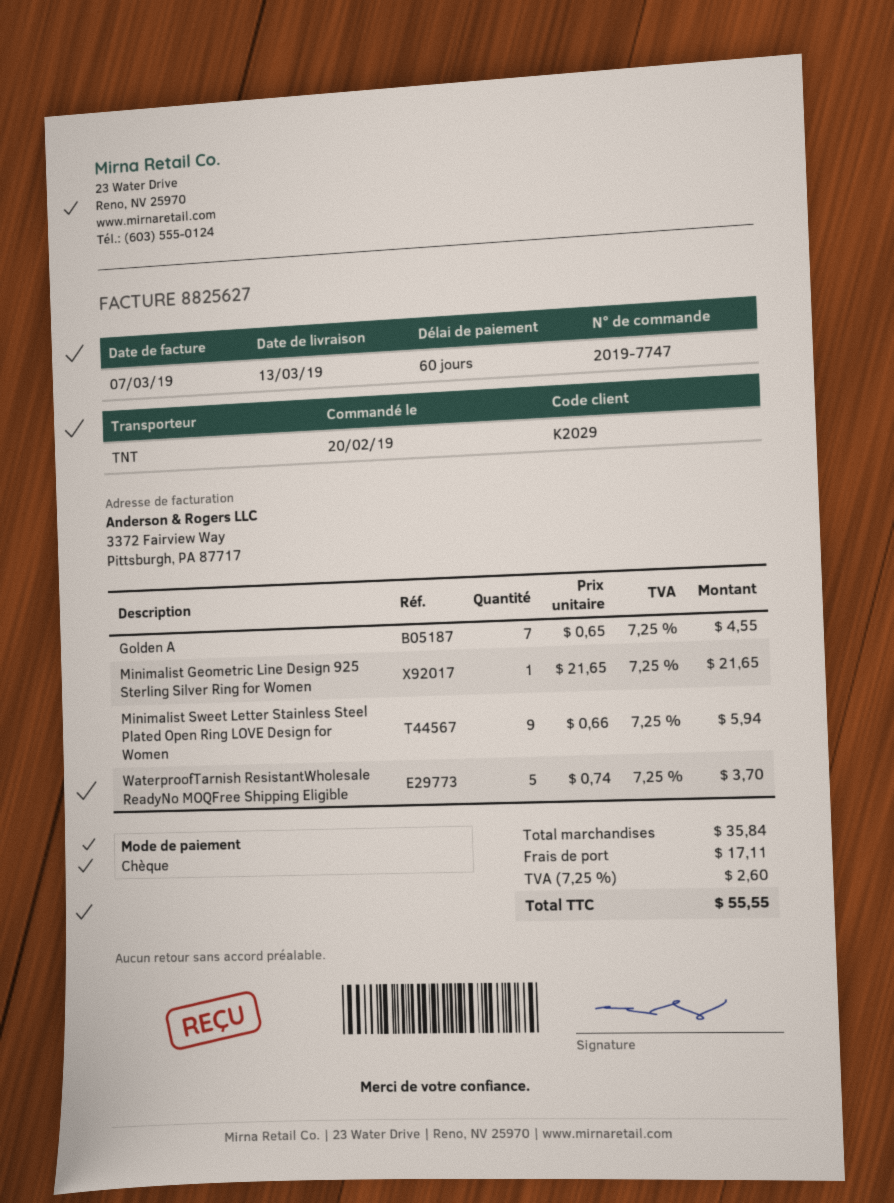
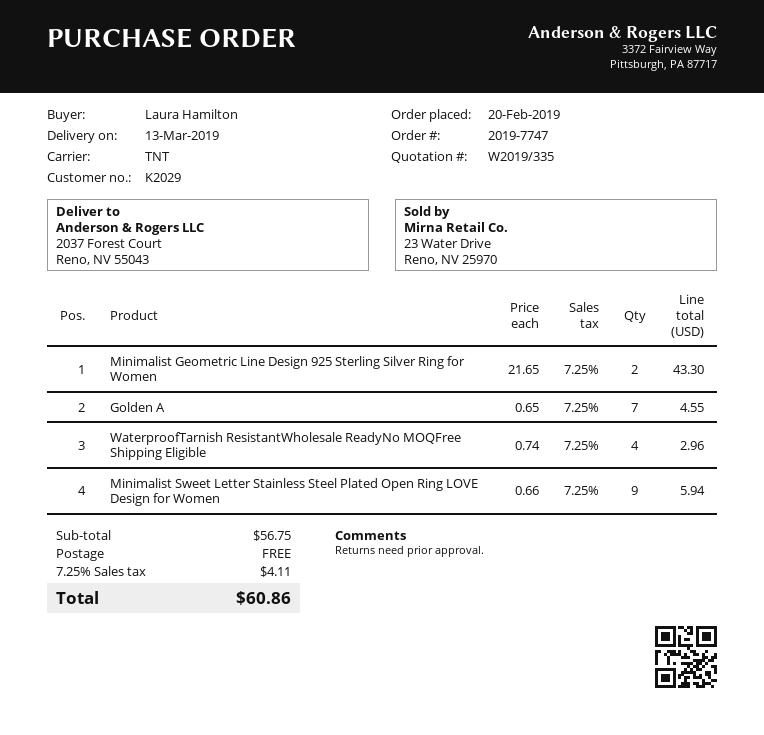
Minimalist Geometric Line Design 925 Sterling Silver Ring for Women: 1 x 21.65 = 21.65 -> 2 x 21.65 = 43.30
WaterproofTarnish ResistantWholesale ReadyNo MOQFree Shipping Eligible: 5 x 0.74 = 3.70 -> 4 x 0.74 = 2.96
subtotal: 35.84 -> 56.75
shipping: 17.11 -> 0.00
tax: 7.25% = 2.60 -> 7.25% = 4.11
total: 55.55 -> 60.86

